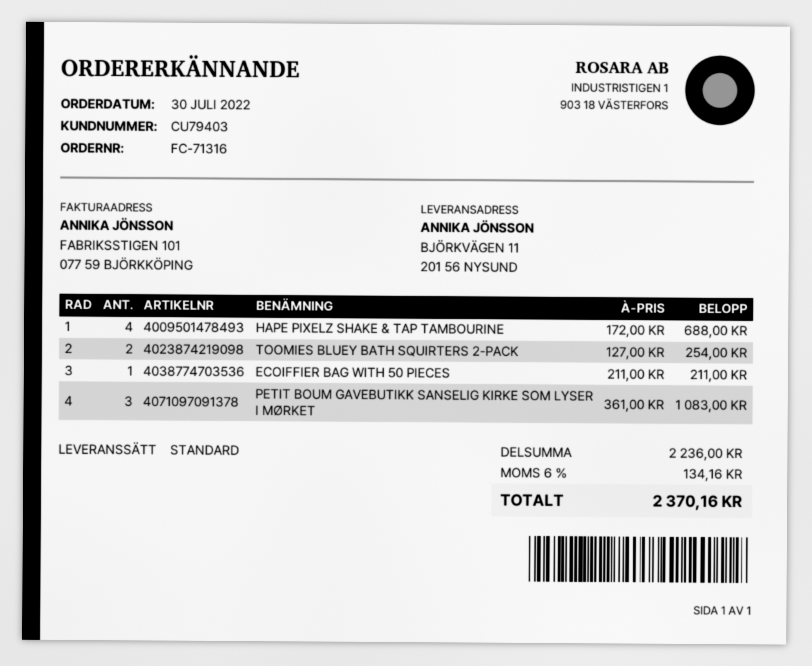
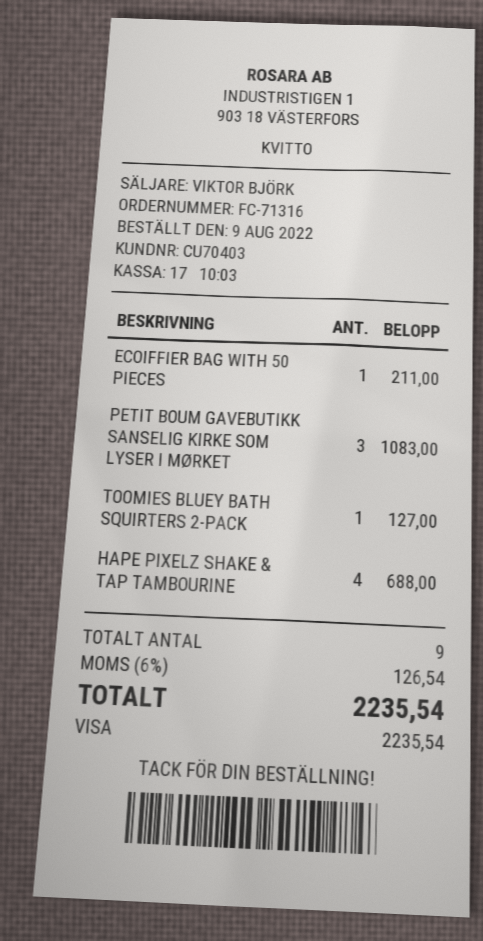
order date: 2022-07-30 -> 2022-08-09
customer number: CU79403 -> CU70403
TOOMIES BLUEY BATH SQUIRTERS 2-PACK: 2 for 254.00 -> 1 for 127.00
tax: 6% = 134.16 -> 6% = 126.54
total: 2370.16 -> 2235.54

